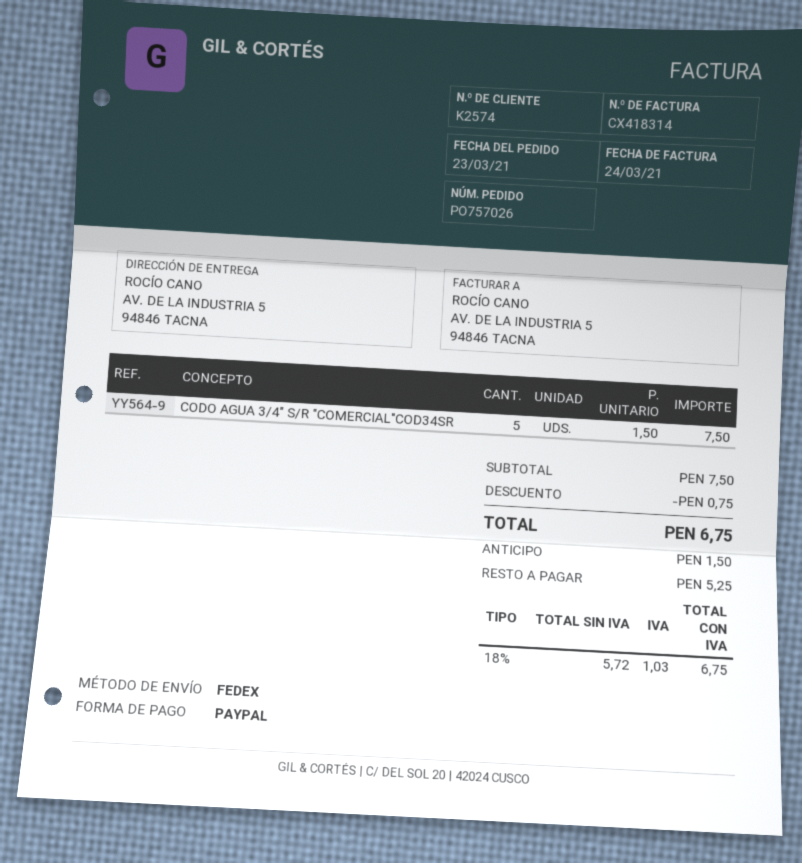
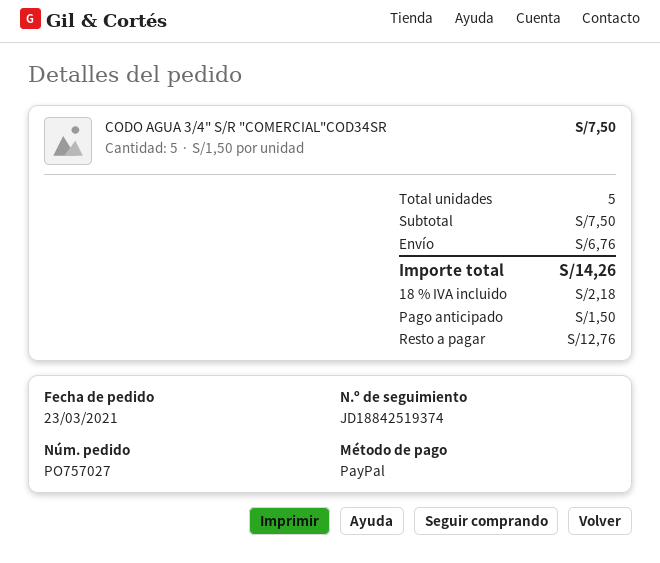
order number: PO757026 -> PO757027
discount: 0.75 -> none
shipping: none -> 6.76
tax: 18% = 1.03 -> 18% = 2.18
total: 6.75 -> 14.26
balance: 5.25 -> 12.76

